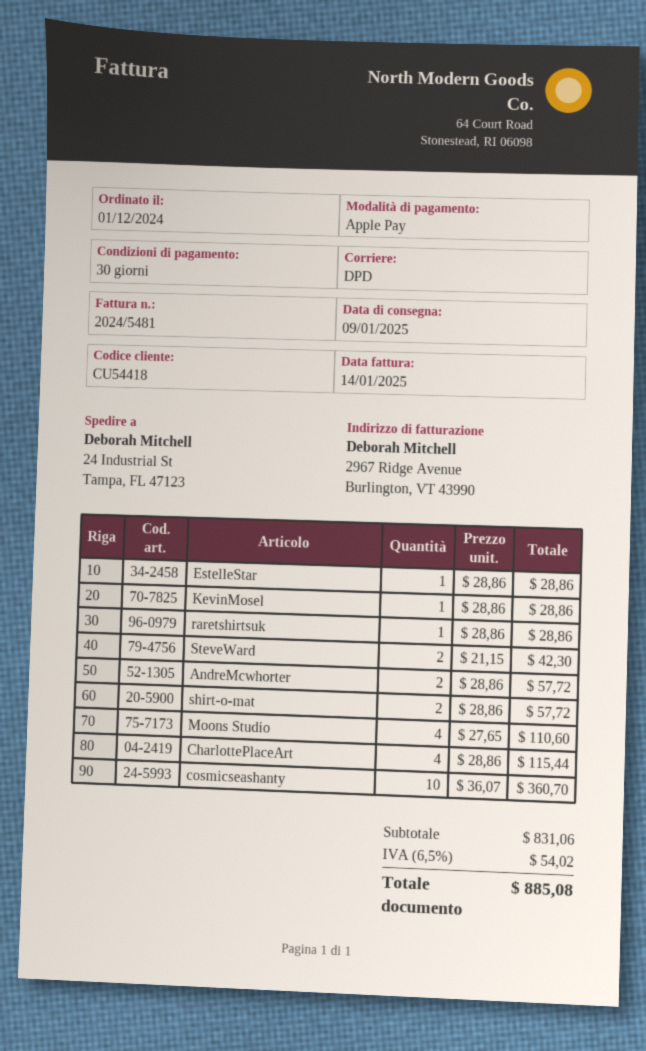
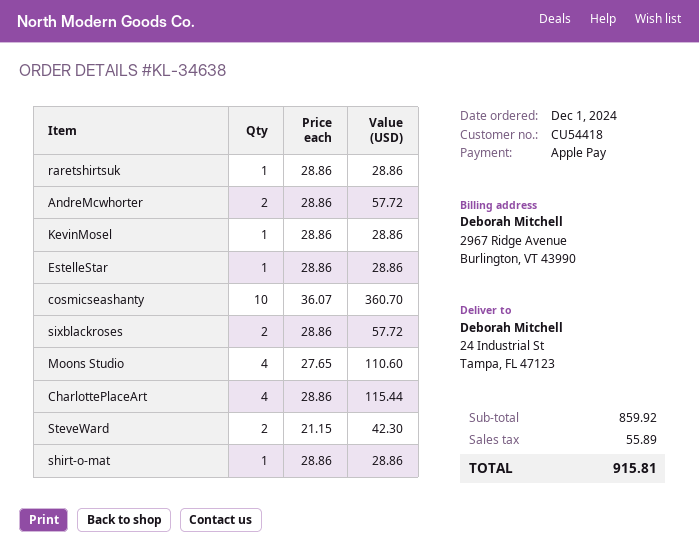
shirt-o-mat: 2 x 28.86 = 57.72 -> 1 x 28.86 = 28.86
sixblackroses: none -> 2 x 28.86 = 57.72
subtotal: 831.06 -> 859.92
tax: 54.02 -> 55.89
total: 885.08 -> 915.81

